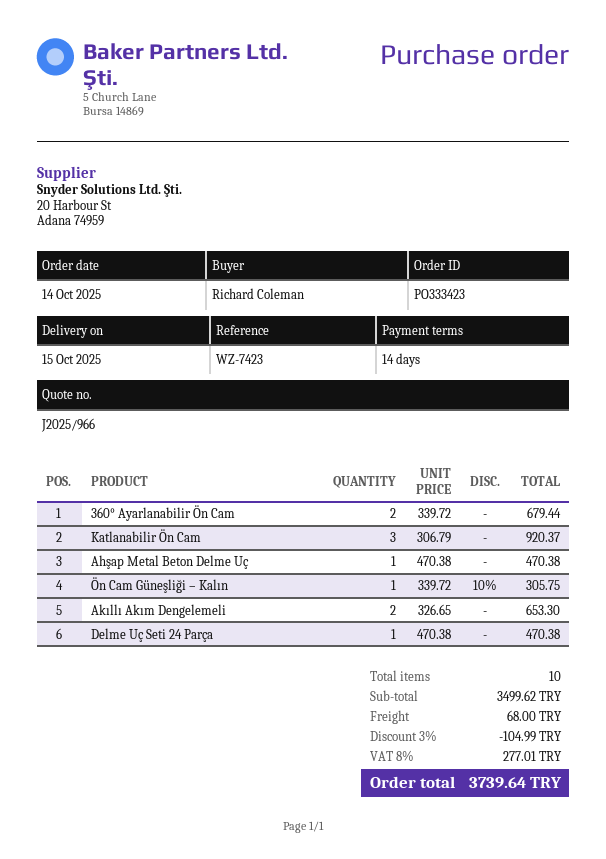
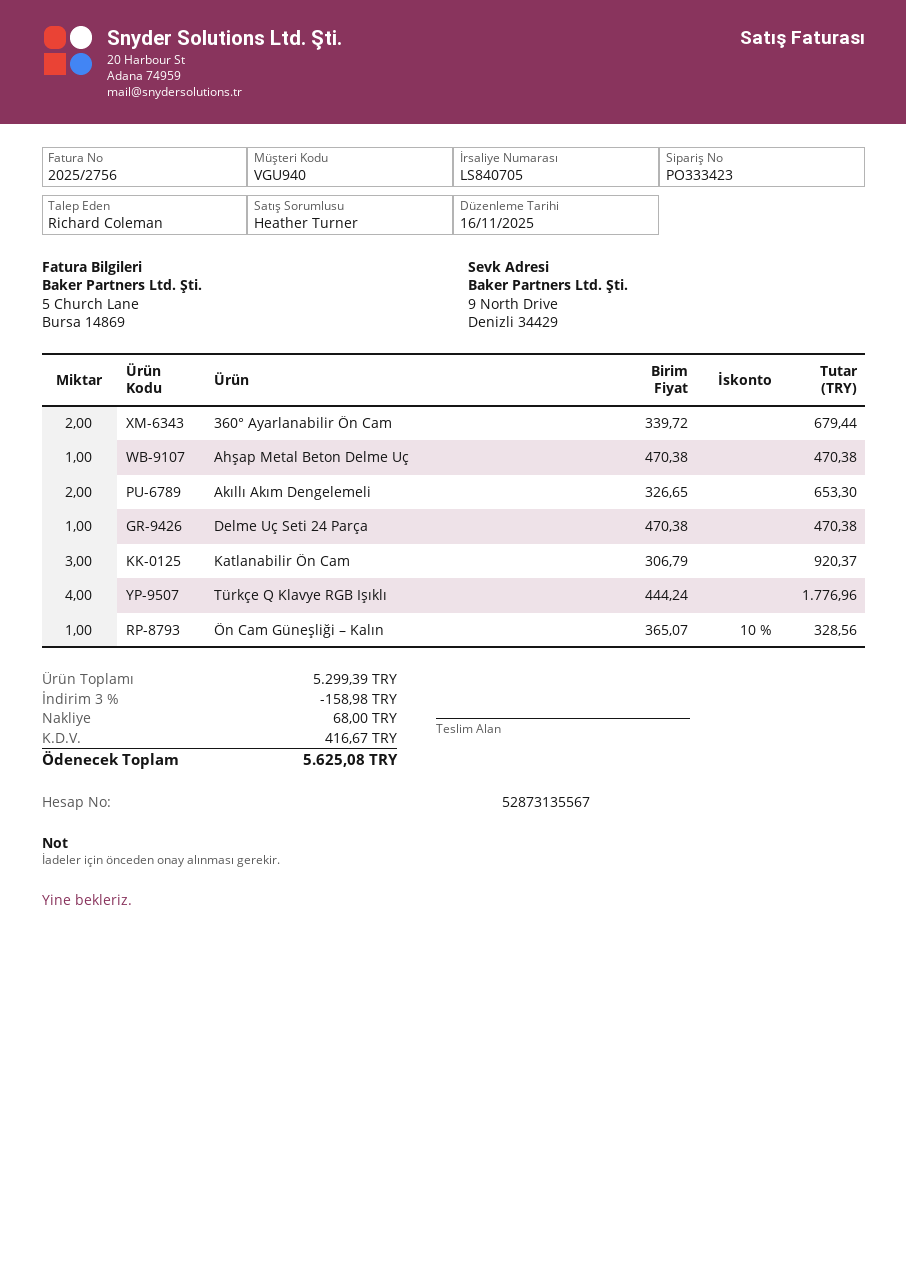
Ön Cam Güneşliği – Kalın: 1 x 339.72 - 10% = 305.75 -> 1 x 365.07 - 10% = 328.56
Türkçe Q Klavye RGB Işıklı: none -> 4 x 444.24 = 1776.96
subtotal: 3499.62 -> 5299.39
discount: 3% = 104.99 -> 3% = 158.98
tax: 277.01 -> 416.67
total: 3739.64 -> 5625.08

